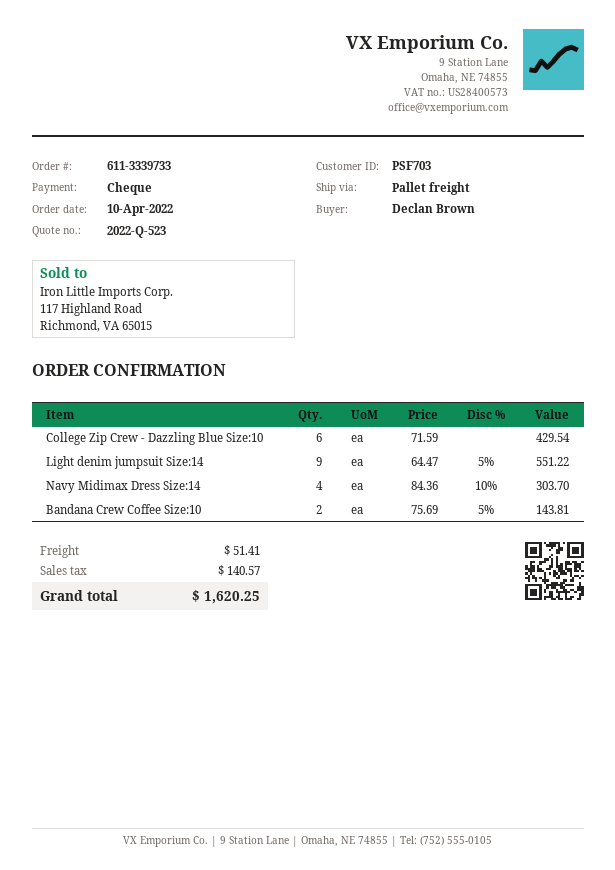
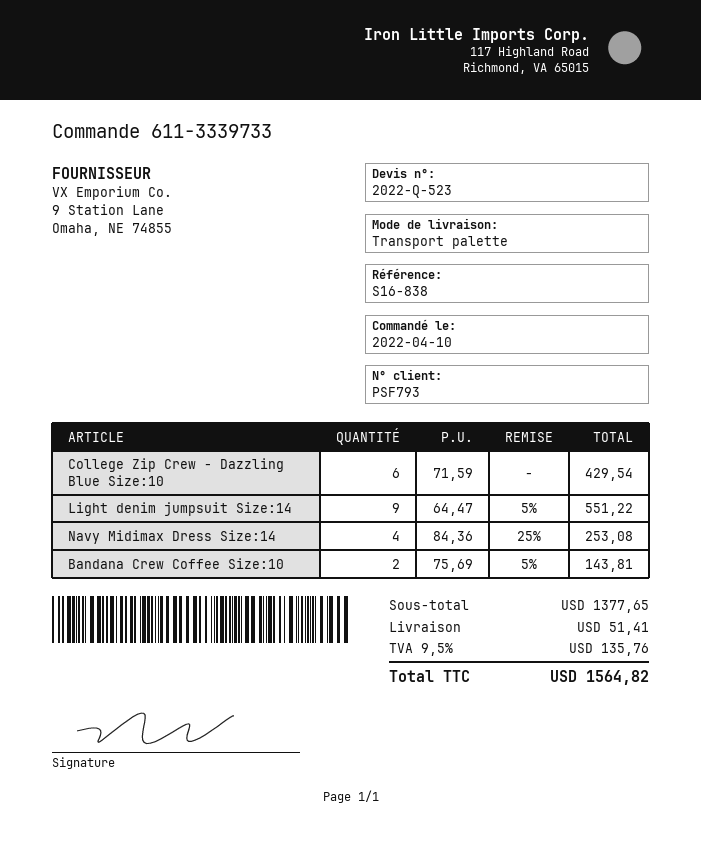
customer number: PSF703 -> PSF793
Navy Midimax Dress Size:14: 4 x 84.36 - 10% = 303.70 -> 4 x 84.36 - 25% = 253.08
tax: 140.57 -> 135.76
total: 1620.25 -> 1564.82

